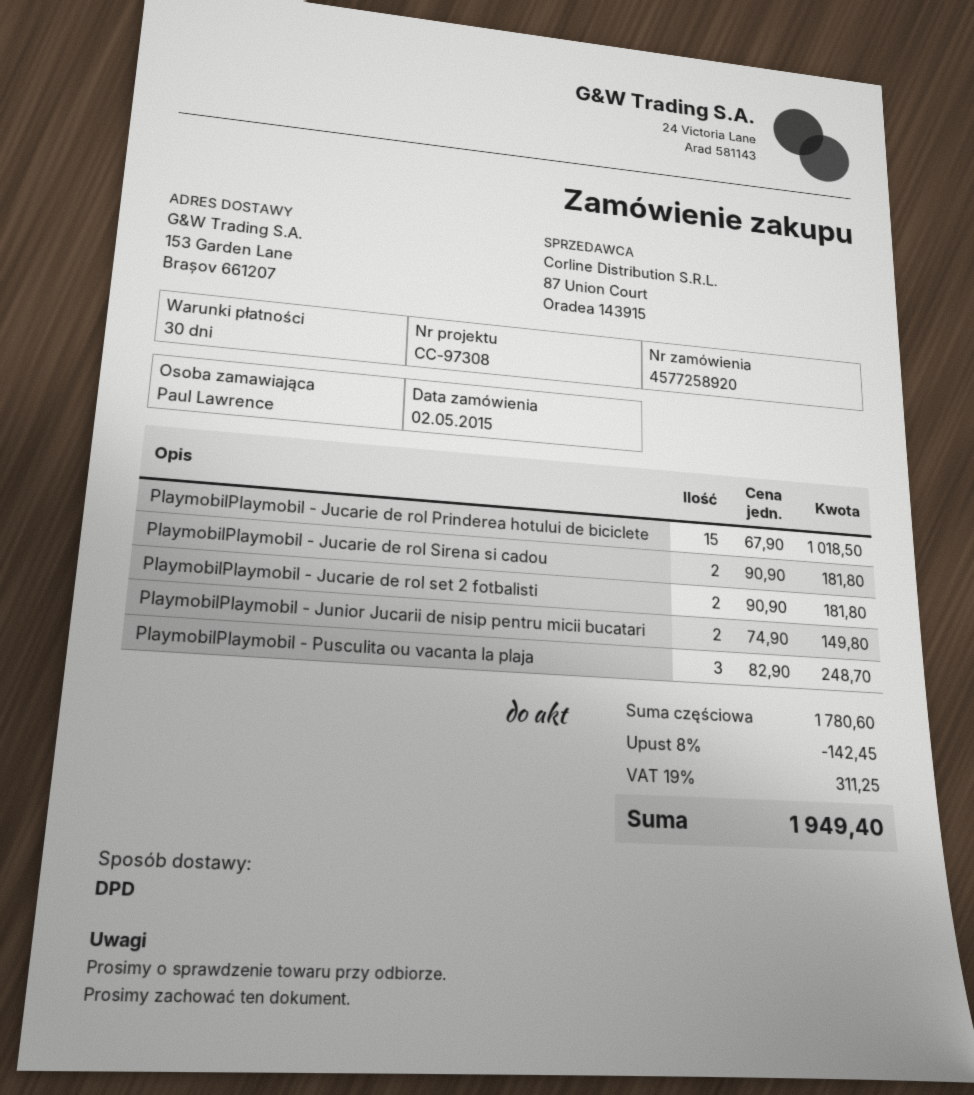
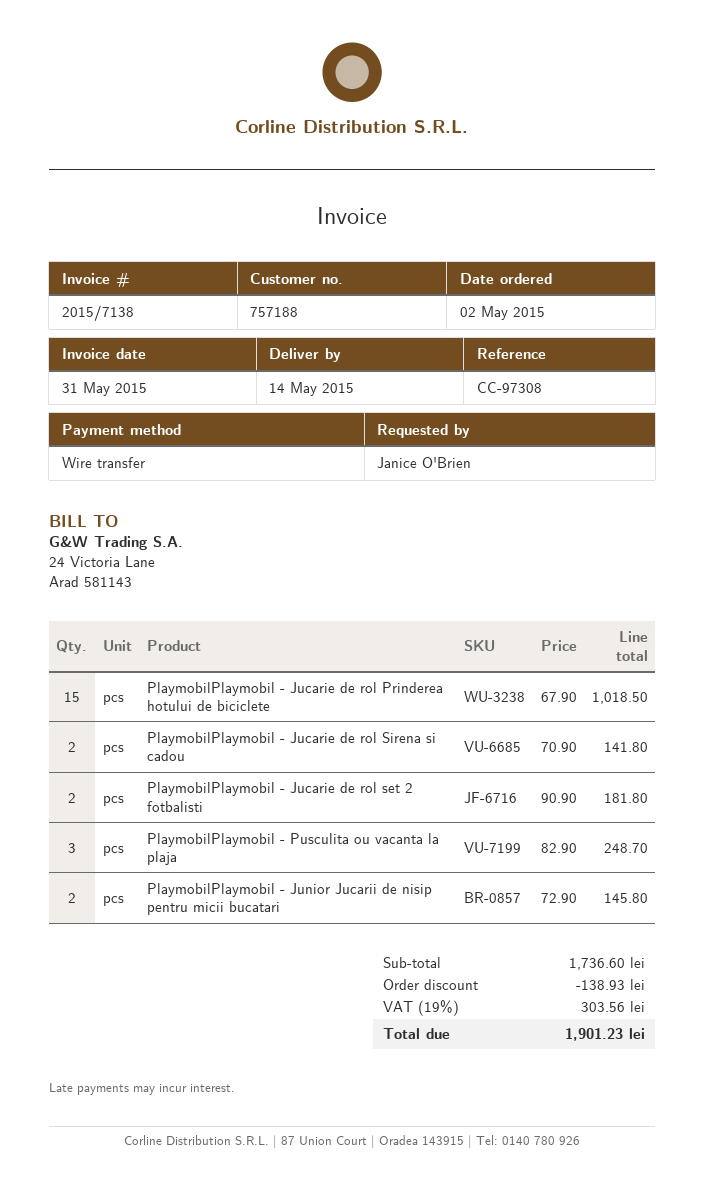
ordered by: Paul Lawrence -> Janice O'Brien
PlaymobilPlaymobil - Jucarie de rol Sirena si cadou: 2 x 90.90 = 181.80 -> 2 x 70.90 = 141.80
PlaymobilPlaymobil - Junior Jucarii de nisip pentru micii bucatari: 2 x 74.90 = 149.80 -> 2 x 72.90 = 145.80
subtotal: 1780.60 -> 1736.60
discount: 142.45 -> 138.93
tax: 19% = 311.25 -> 19% = 303.56
total: 1949.40 -> 1901.23

